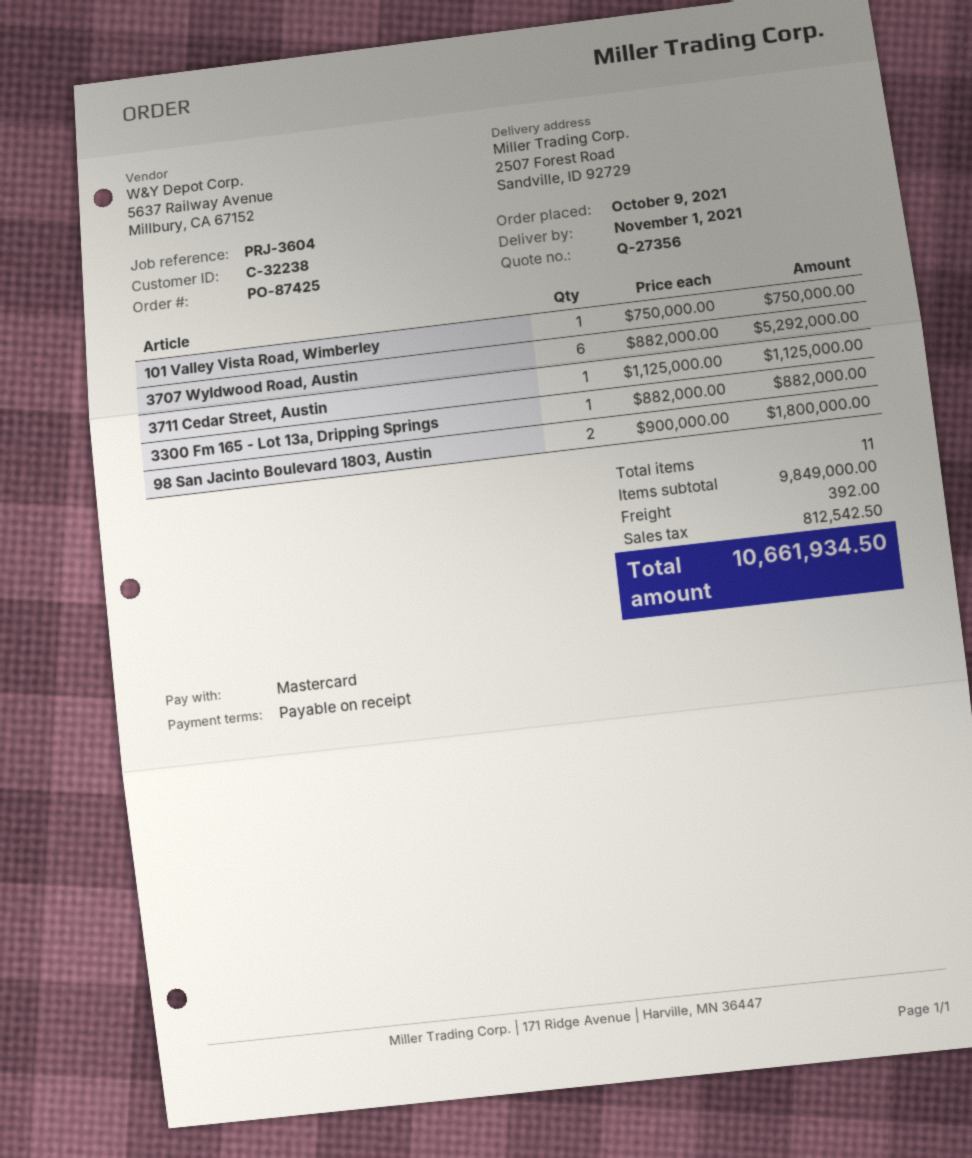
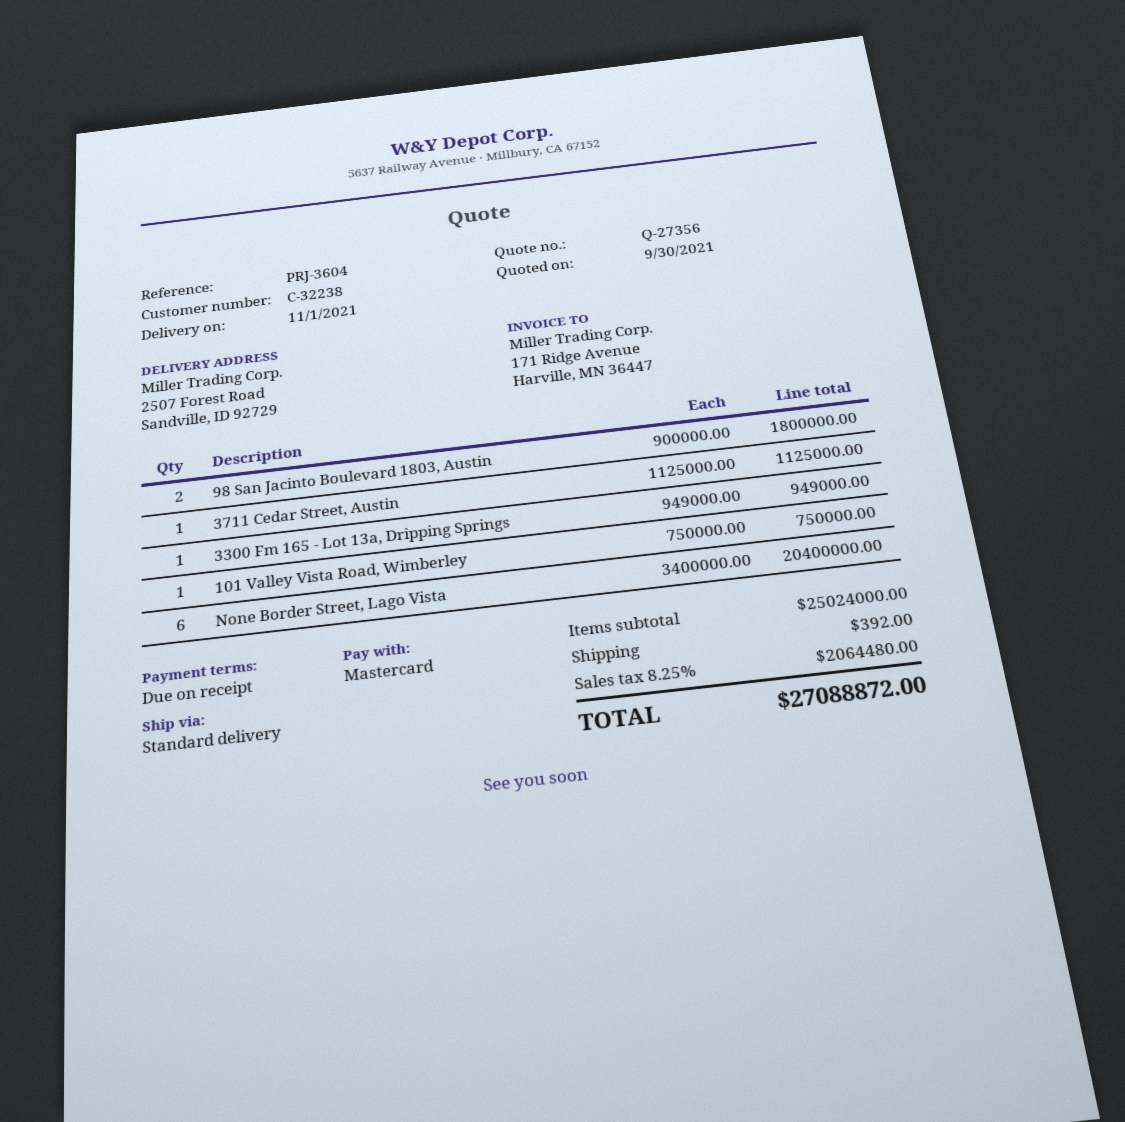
3707 Wyldwood Road, Austin: 6 x 882000.00 = 5292000.00 -> none
3300 Fm 165 - Lot 13a, Dripping Springs: 1 x 882000.00 = 882000.00 -> 1 x 949000.00 = 949000.00
None Border Street, Lago Vista: none -> 6 x 3400000.00 = 20400000.00
subtotal: 9849000.00 -> 25024000.00
tax: 812542.50 -> 2064480.00
total: 10661934.50 -> 27088872.00

